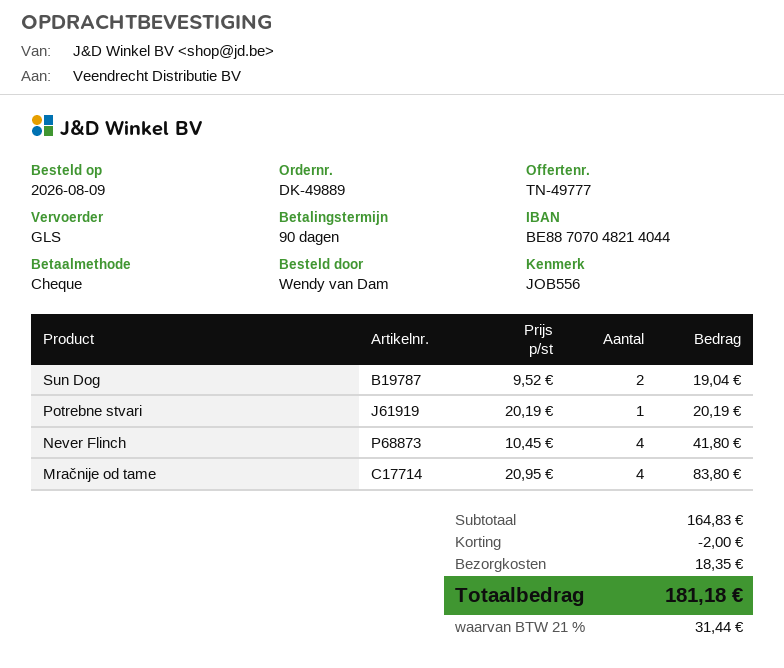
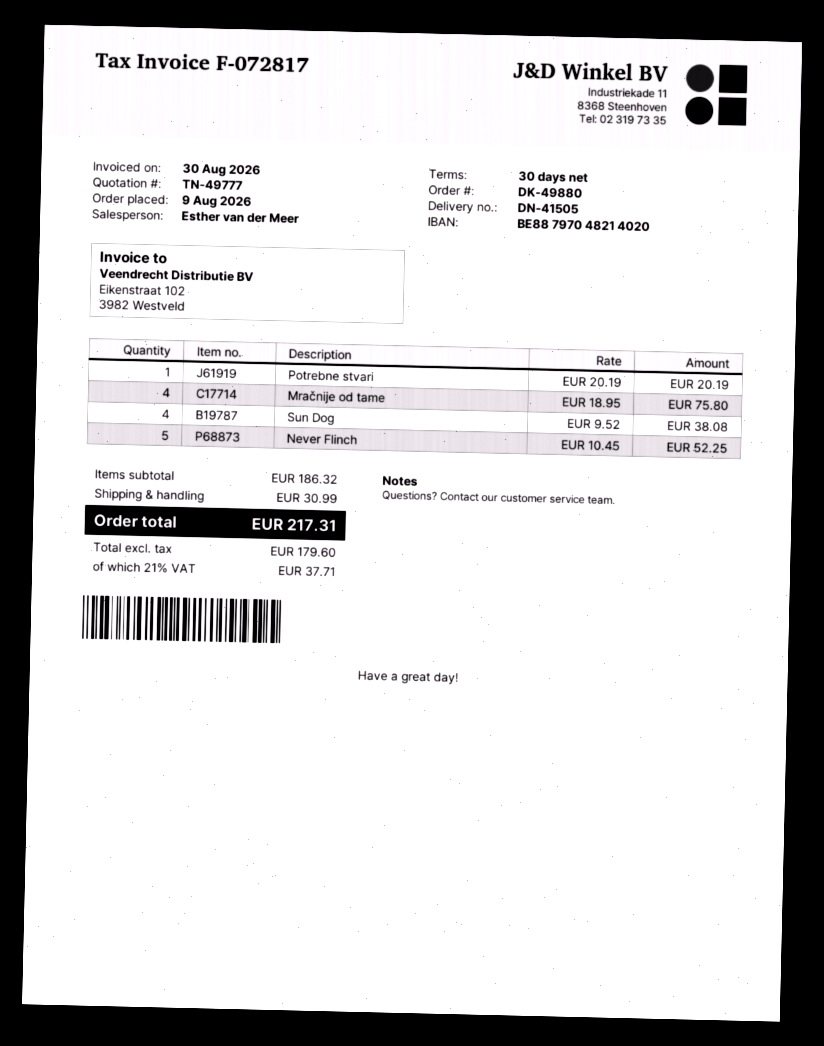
order number: DK-49889 -> DK-49880
payment terms: 90 days -> 30 days
bank account: BE88707048214044 -> BE88797048214020
Sun Dog: 2 x 9.52 = 19.04 -> 4 x 9.52 = 38.08
Never Flinch: 4 x 10.45 = 41.80 -> 5 x 10.45 = 52.25
Mračnije od tame: 4 x 20.95 = 83.80 -> 4 x 18.95 = 75.80
subtotal: 164.83 -> 186.32
discount: 2.00 -> none
shipping: 18.35 -> 30.99
tax: 21% = 31.44 -> 21% = 37.71
total: 181.18 -> 217.31

